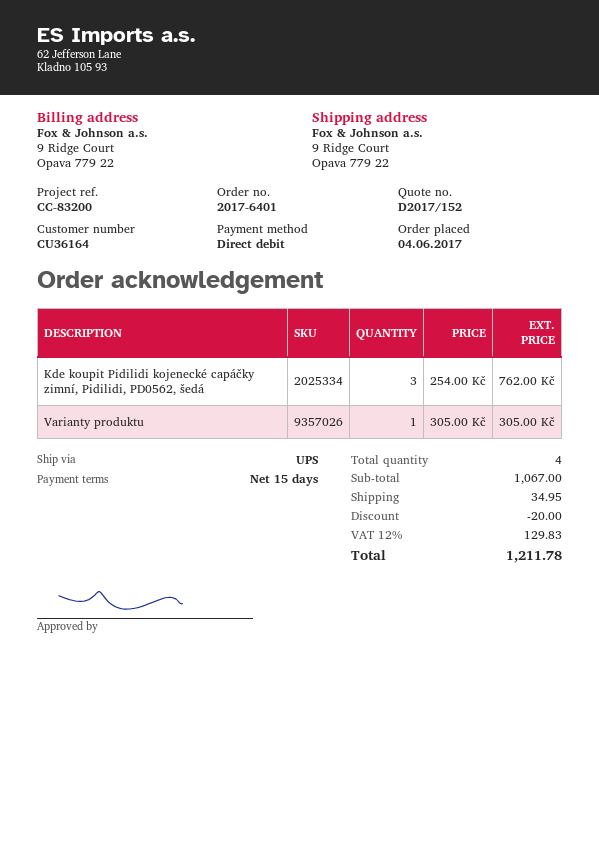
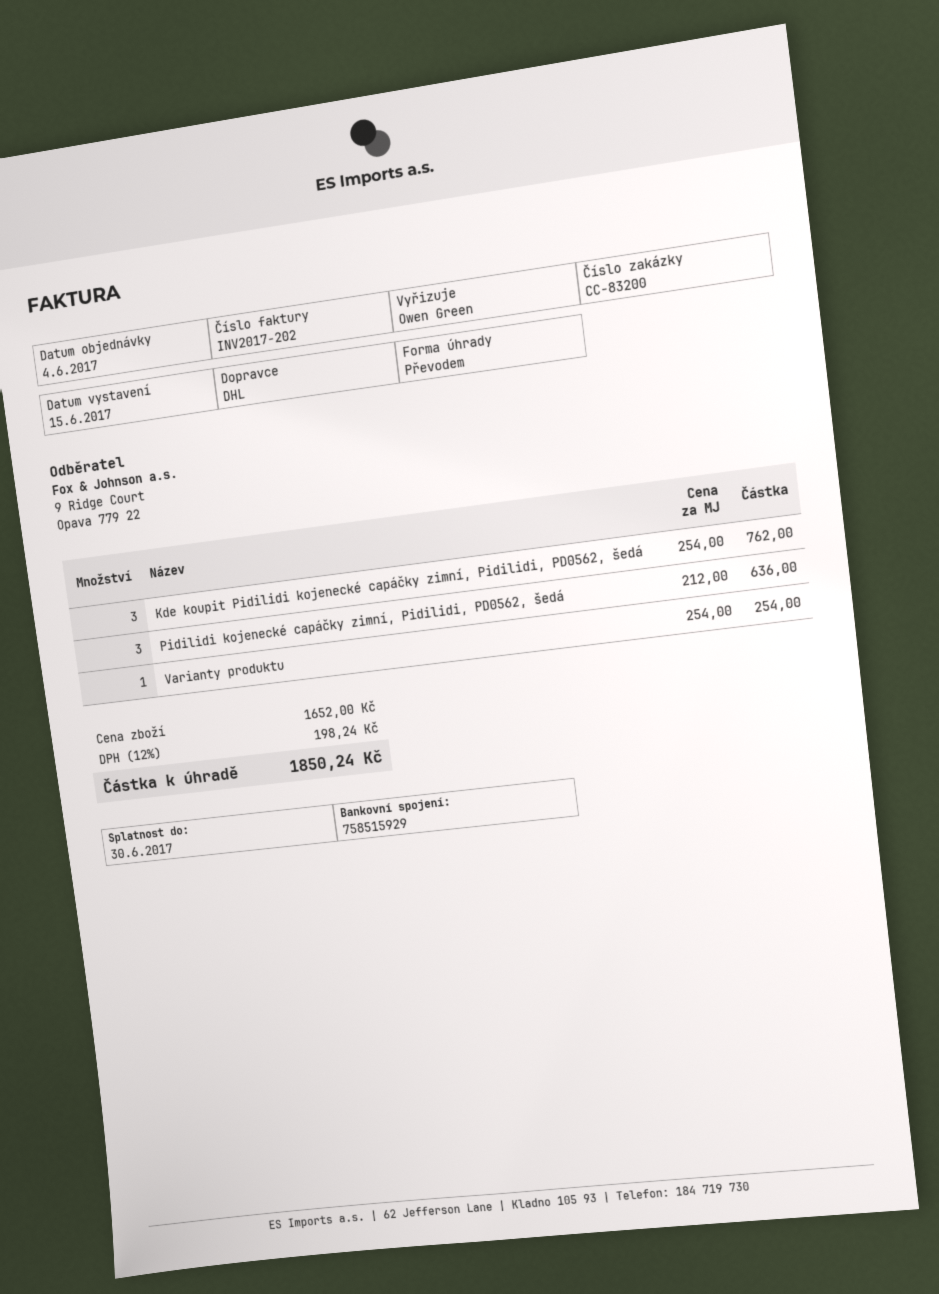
payment method: direct debit -> bank transfer
shipping method: UPS -> DHL
Varianty produktu: 1 x 305.00 = 305.00 -> 1 x 254.00 = 254.00
Pidilidi kojenecké capáčky zimní, Pidilidi, PD0562, šedá: none -> 3 x 212.00 = 636.00
subtotal: 1067.00 -> 1652.00
discount: 20.00 -> none
shipping: 34.95 -> none
tax: 12% = 129.83 -> 12% = 198.24
total: 1211.78 -> 1850.24

